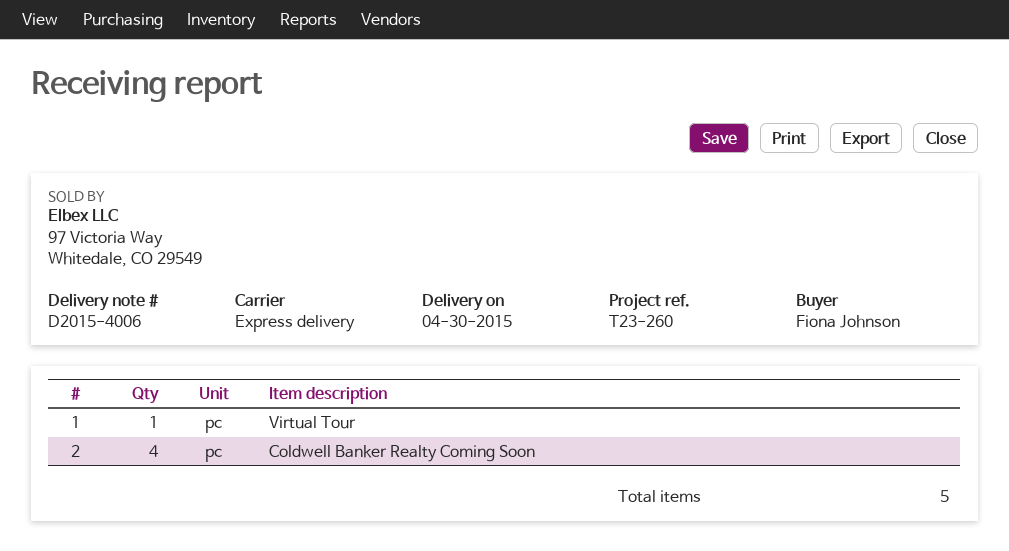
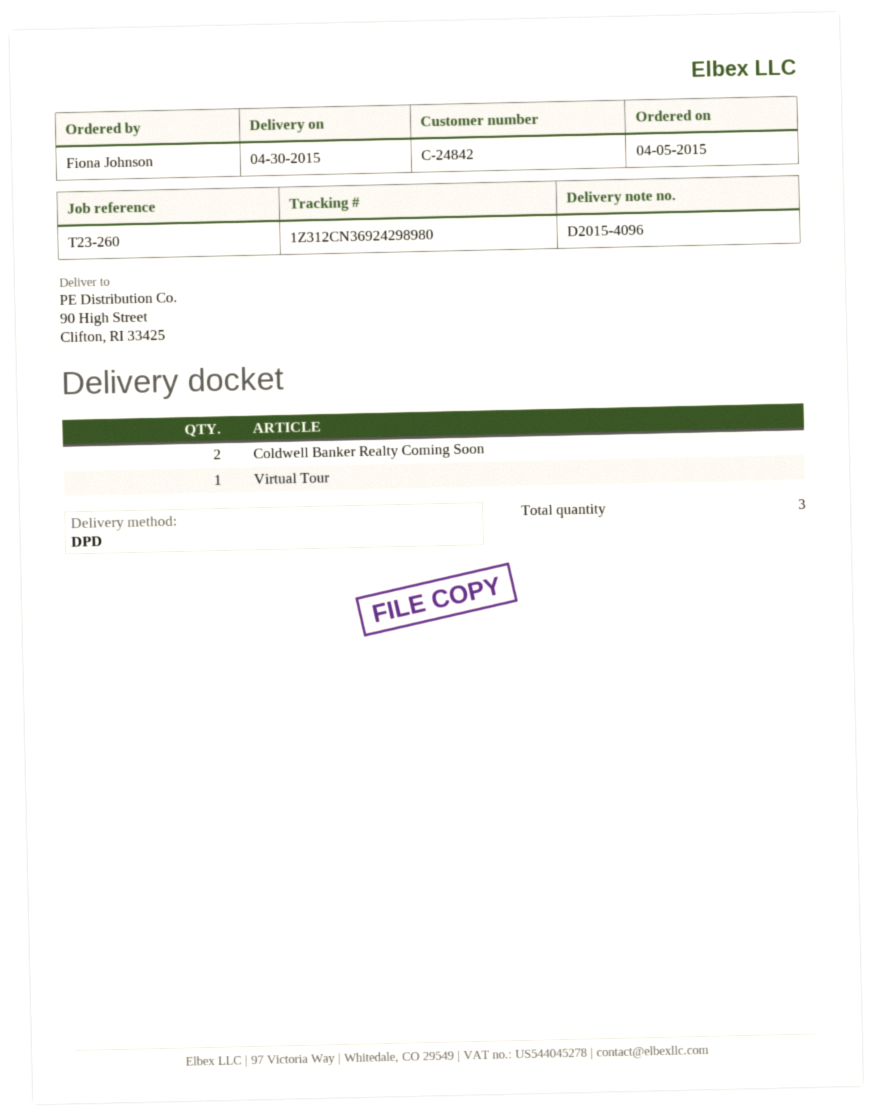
delivery note number: D2015-4006 -> D2015-4096
shipping method: express -> DPD
Coldwell Banker Realty Coming Soon: 4 -> 2
total quantity: 5 -> 3

